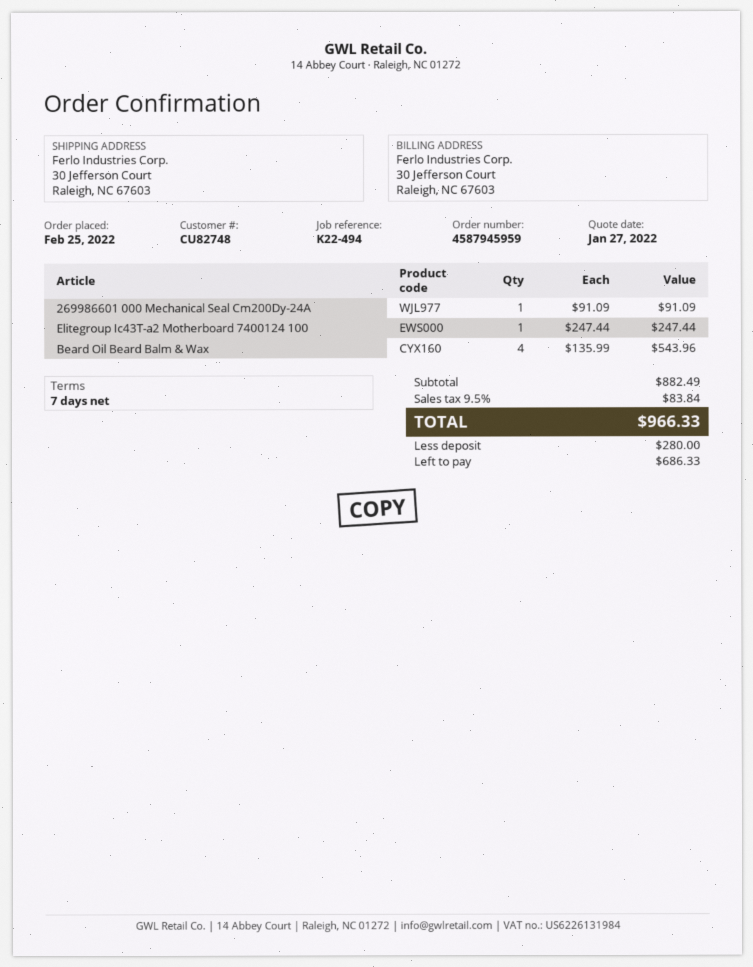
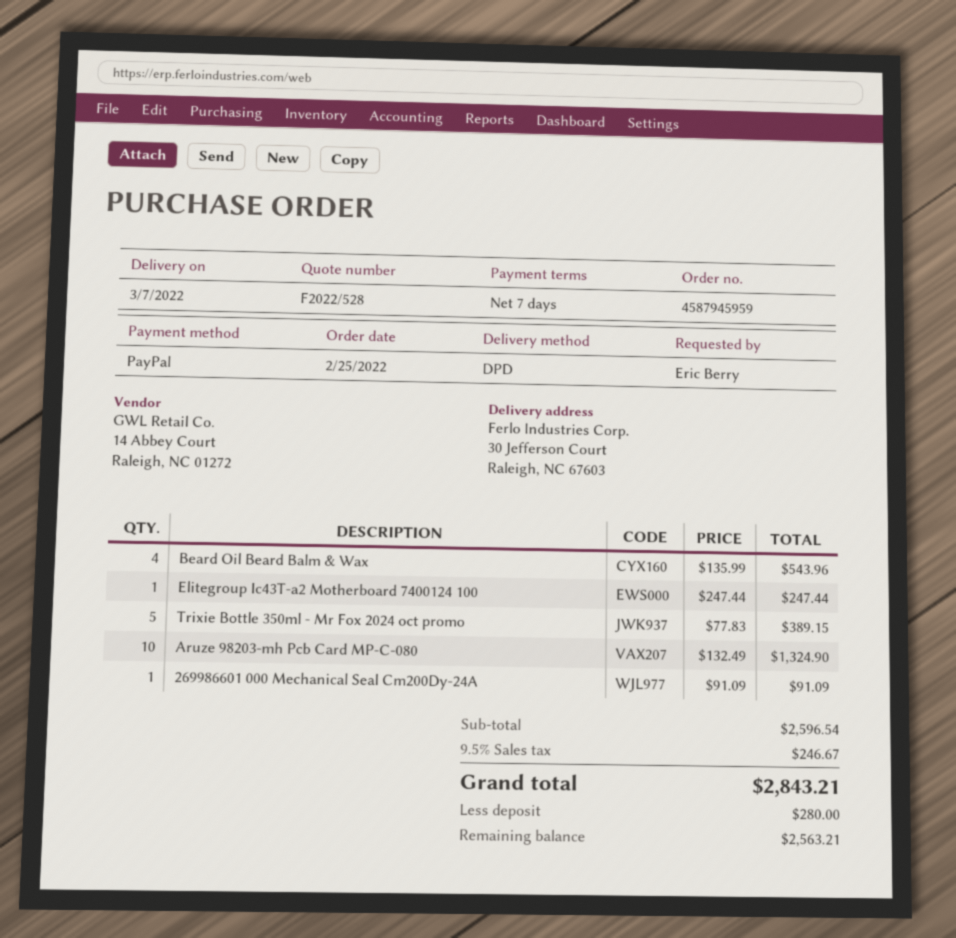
Trixie Bottle 350ml - Mr Fox 2024 oct promo: none -> 5 x 77.83 = 389.15
Aruze 98203-mh Pcb Card MP-C-080: none -> 10 x 132.49 = 1324.90
subtotal: 882.49 -> 2596.54
tax: 9.5% = 83.84 -> 9.5% = 246.67
total: 966.33 -> 2843.21
balance: 686.33 -> 2563.21

